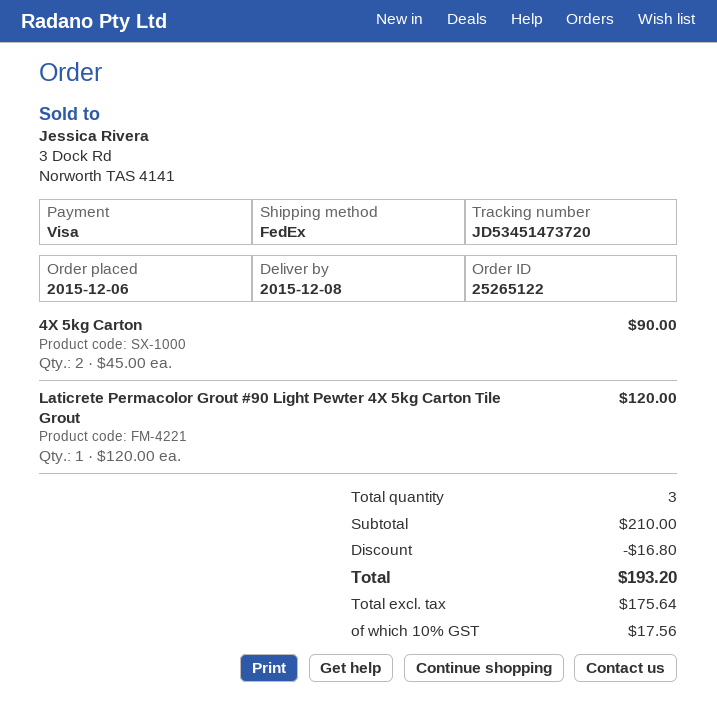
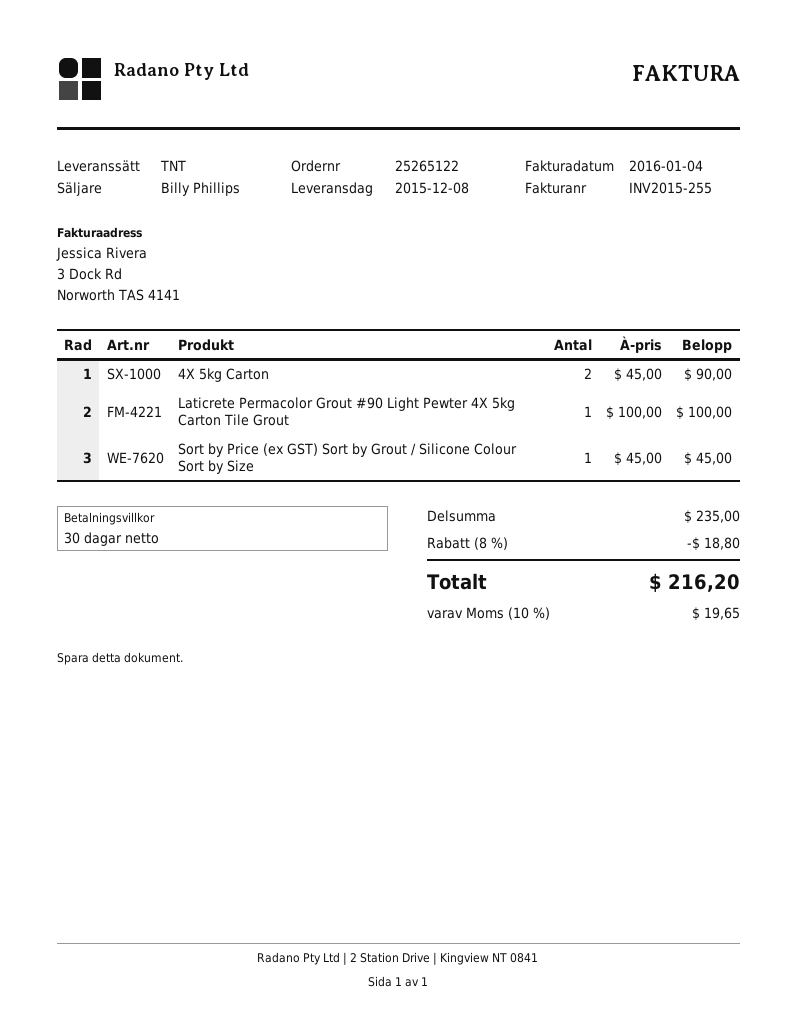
shipping method: FedEx -> TNT
Laticrete Permacolor Grout #90 Light Pewter 4X 5kg Carton Tile Grout: 1 x 120.00 = 120.00 -> 1 x 100.00 = 100.00
Sort by Price (ex GST) Sort by Grout / Silicone Colour Sort by Size: none -> 1 x 45.00 = 45.00
subtotal: 210.00 -> 235.00
discount: 16.80 -> 18.80
tax: 10% = 17.56 -> 10% = 19.65
total: 193.20 -> 216.20

